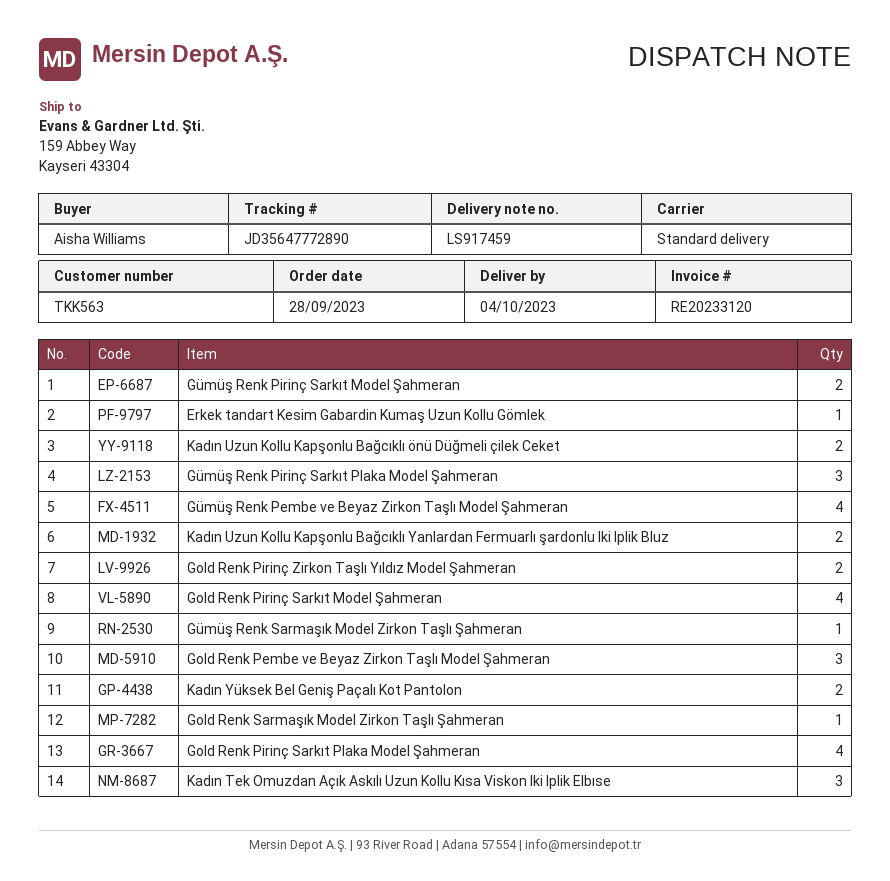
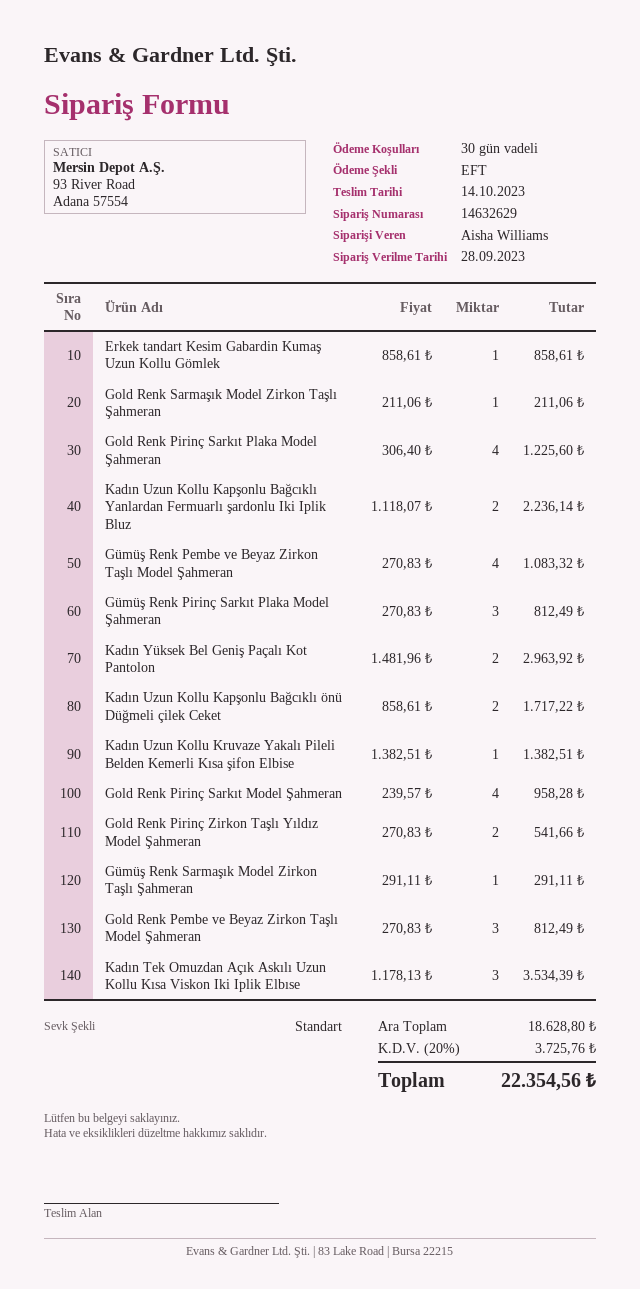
delivery date: 2023-10-04 -> 2023-10-14
Gümüş Renk Pirinç Sarkıt Model Şahmeran: 2 -> none
Kadın Uzun Kollu Kruvaze Yakalı Pileli Belden Kemerli Kısa şifon Elbise: none -> 1

